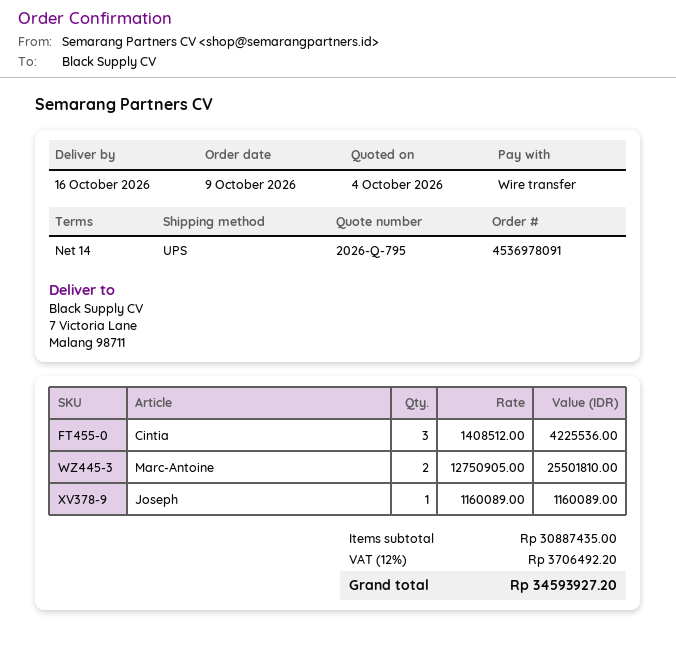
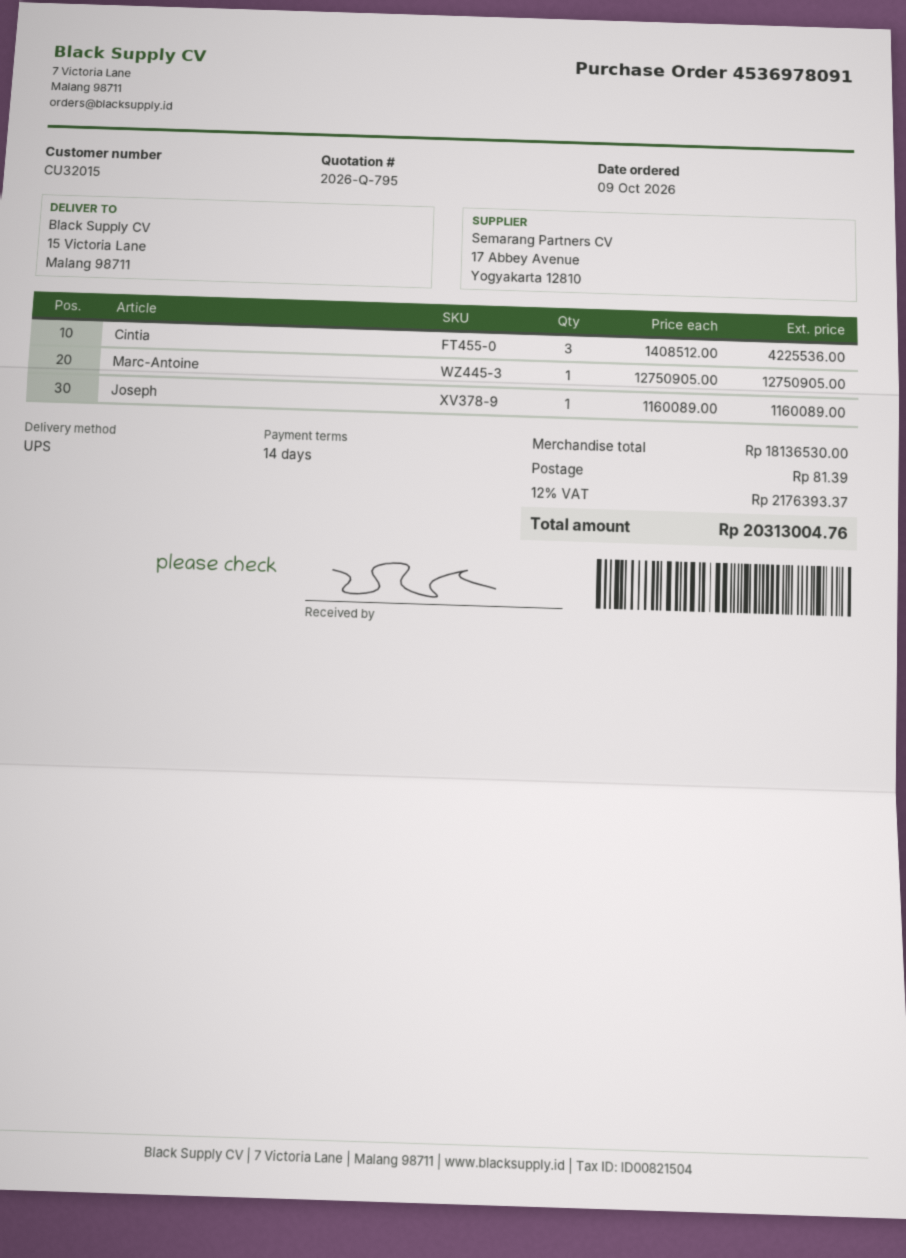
ship to: 7 Victoria Lane, Malang 98711 -> 15 Victoria Lane, Malang 98711
Marc-Antoine: 2 x 12750905.00 = 25501810.00 -> 1 x 12750905.00 = 12750905.00
subtotal: 30887435.00 -> 18136530.00
shipping: none -> 81.39
tax: 12% = 3706492.20 -> 12% = 2176393.37
total: 34593927.20 -> 20313004.76

